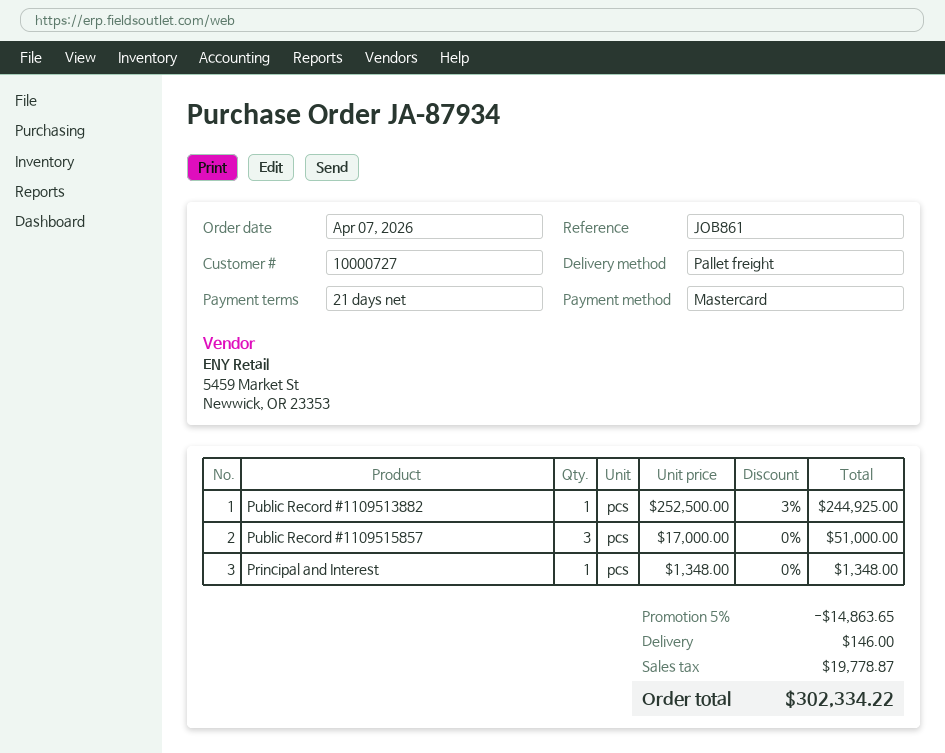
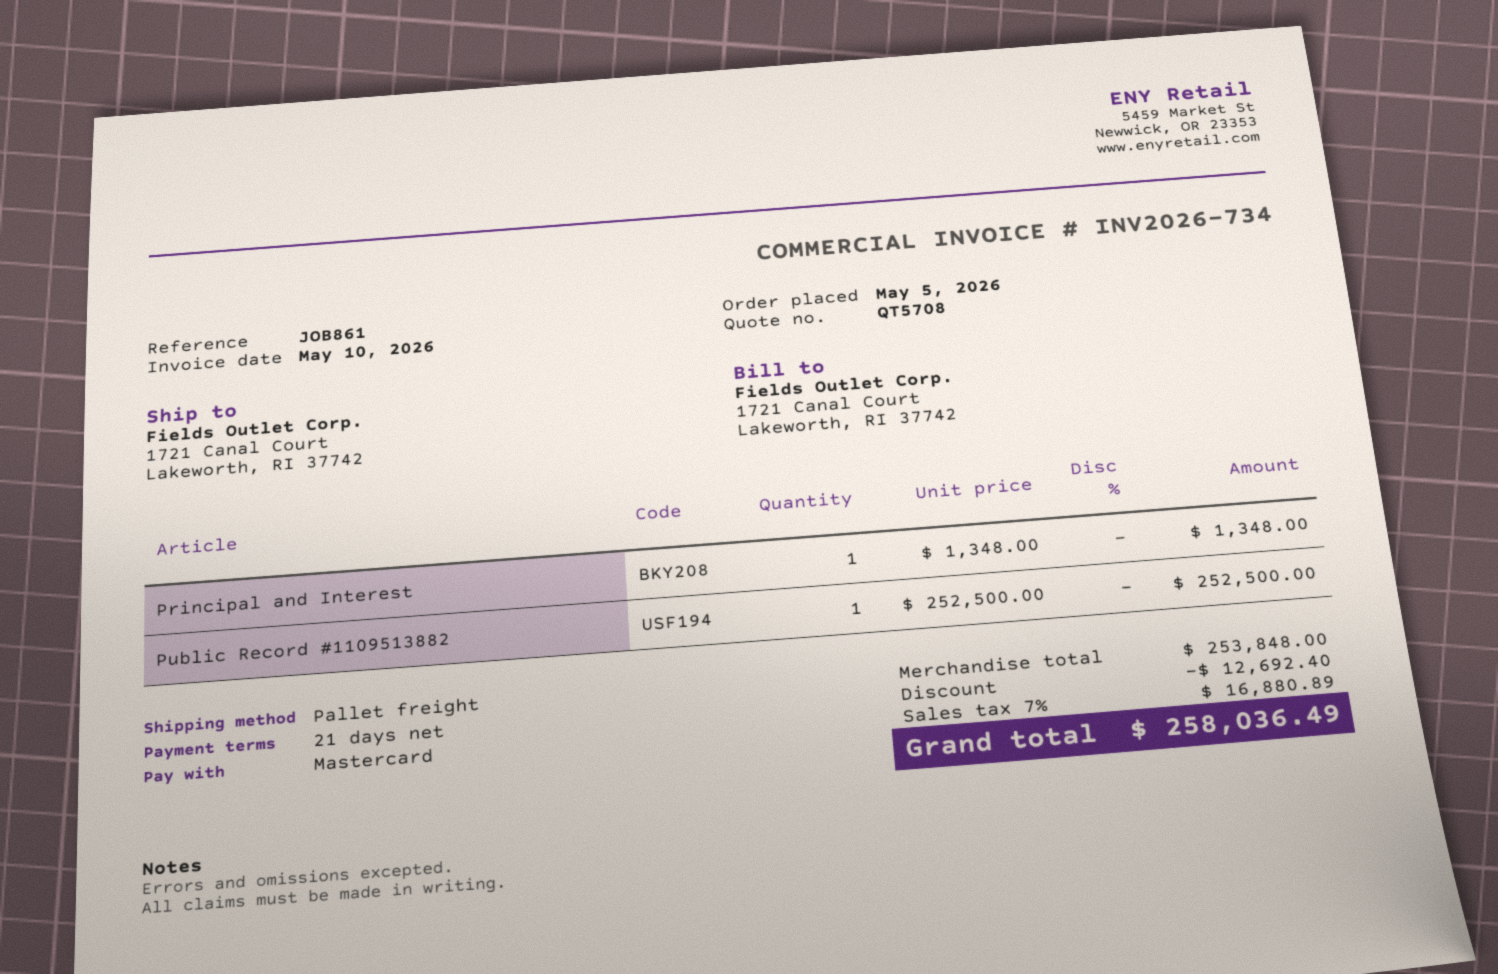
order date: 2026-04-07 -> 2026-05-05
Public Record #1109513882: 1 x 252500.00 - 3% = 244925.00 -> 1 x 252500.00 = 252500.00
Public Record #1109515857: 3 x 17000.00 = 51000.00 -> none
discount: 14863.65 -> 12692.40
shipping: 146.00 -> none
tax: 19778.87 -> 16880.89
total: 302334.22 -> 258036.49

